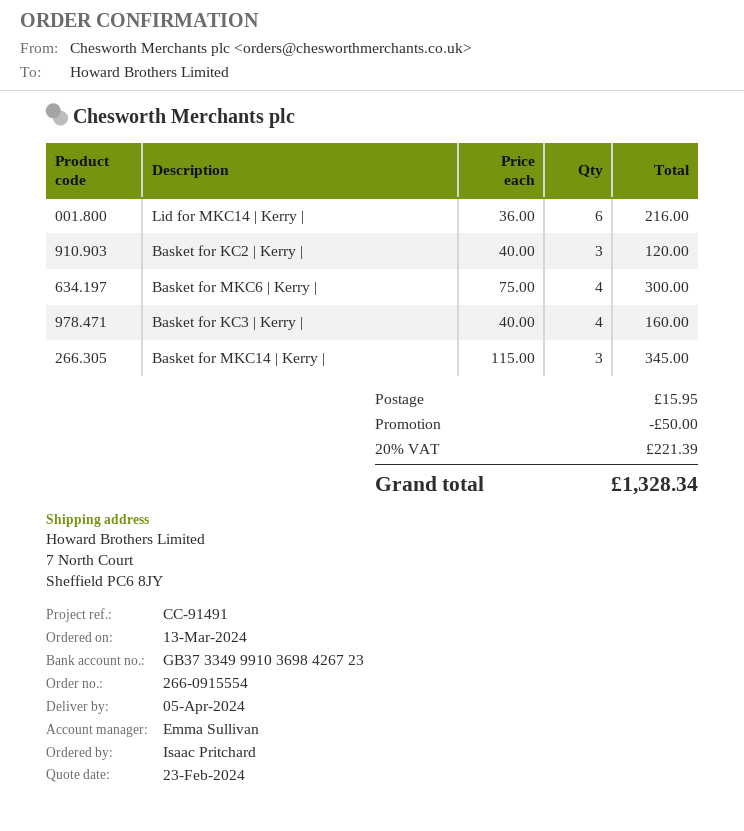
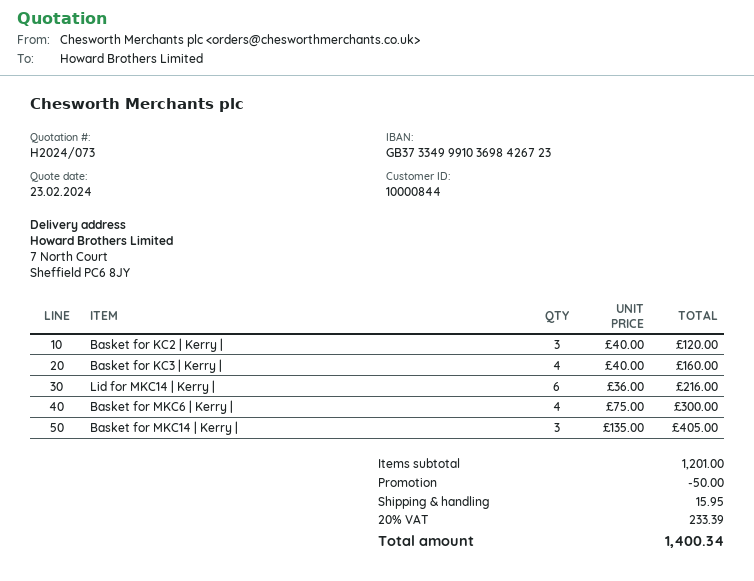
Basket for MKC14 | Kerry |: 3 x 115.00 = 345.00 -> 3 x 135.00 = 405.00
tax: 20% = 221.39 -> 20% = 233.39
total: 1328.34 -> 1400.34

